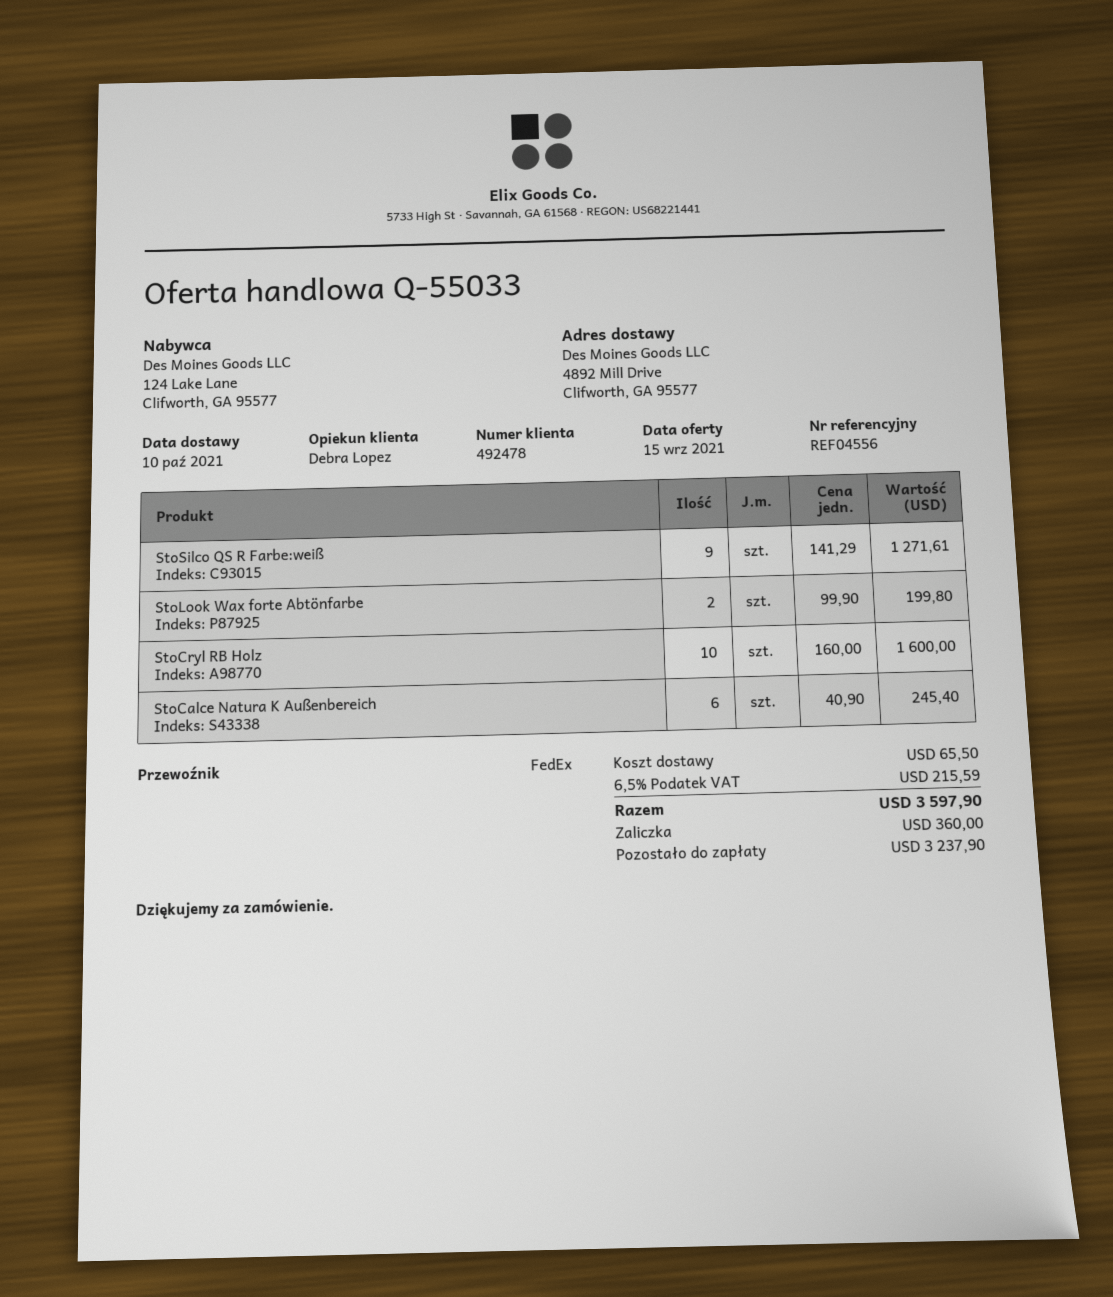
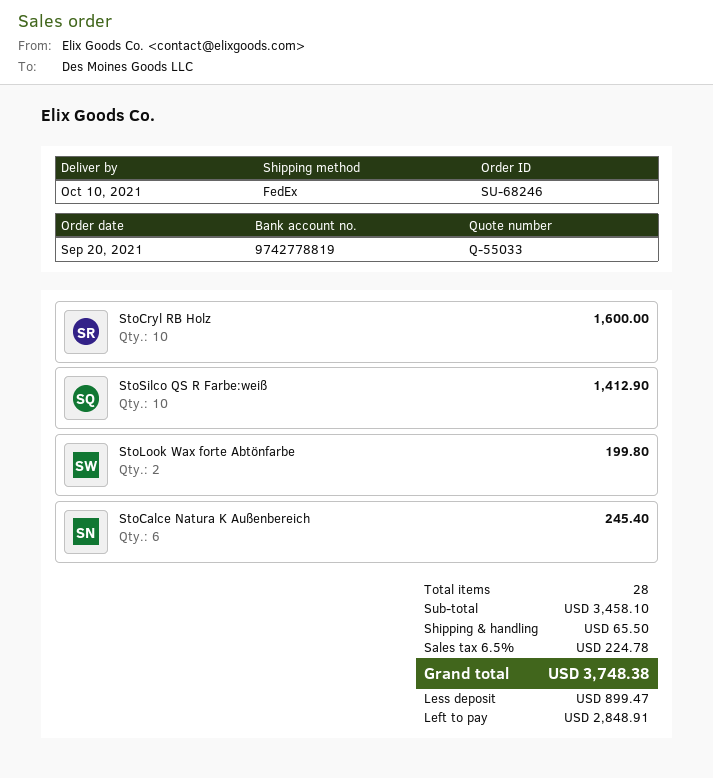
StoSilco QS R Farbe:weiß: 9 for 1271.61 -> 10 for 1412.90
tax: 6.5% = 215.59 -> 6.5% = 224.78
total: 3597.90 -> 3748.38
deposit: 360.00 -> 899.47
balance: 3237.90 -> 2848.91

